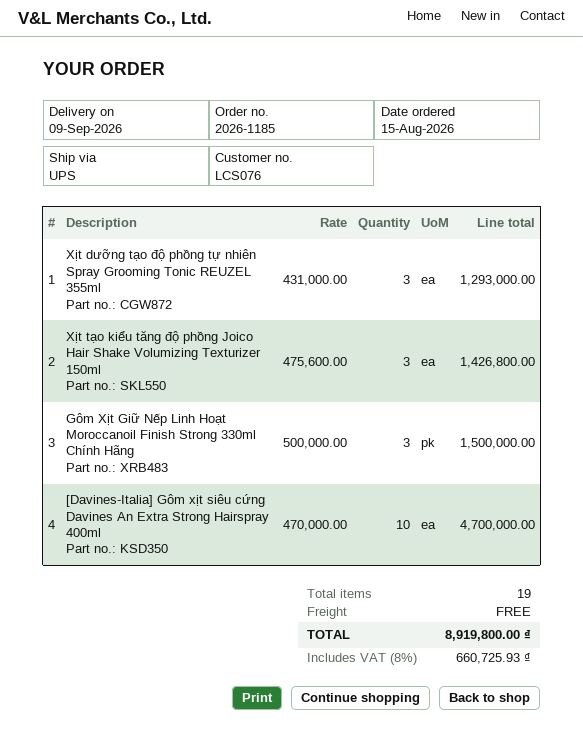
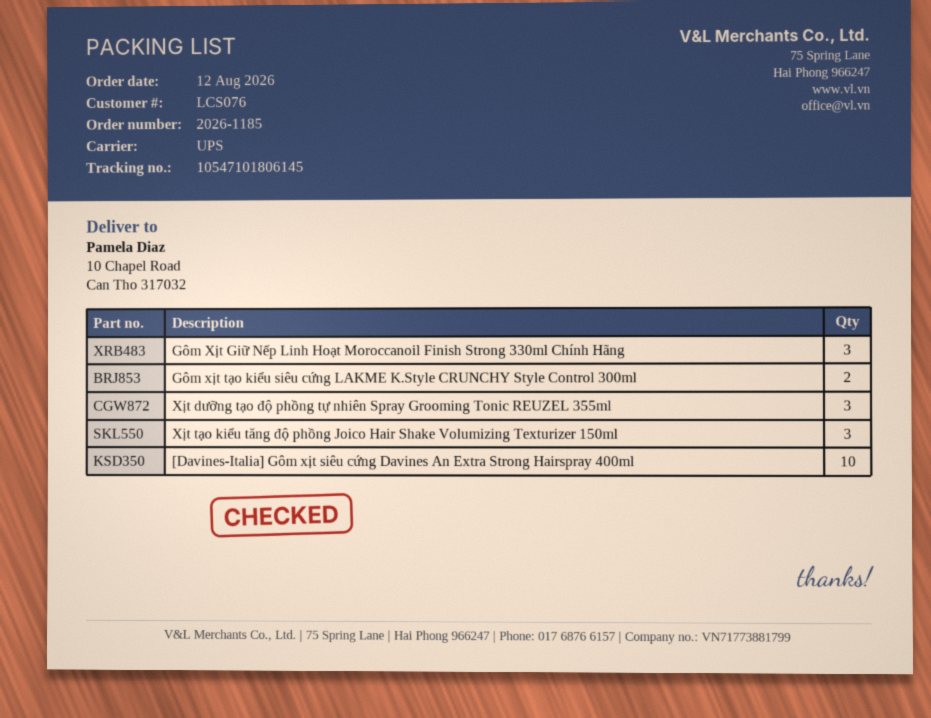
order date: 2026-08-15 -> 2026-08-12
Gôm xịt tạo kiểu siêu cứng LAKME K.Style CRUNCHY Style Control 300ml: none -> 2

